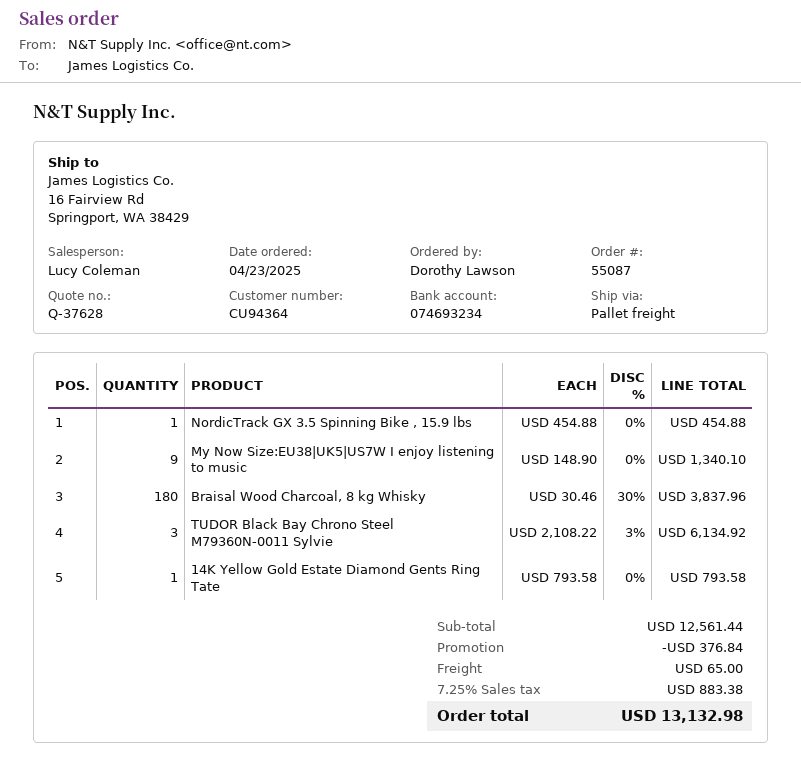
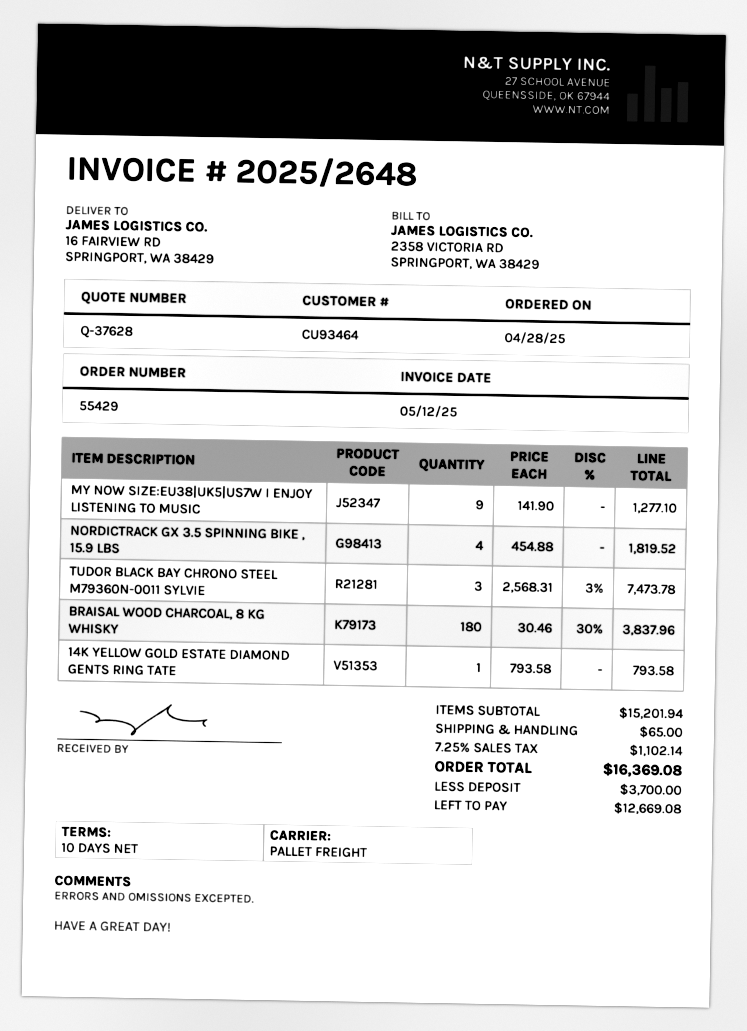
order number: 55087 -> 55429
order date: 2025-04-23 -> 2025-04-28
customer number: CU94364 -> CU93464
NordicTrack GX 3.5 Spinning Bike , 15.9 lbs: 1 x 454.88 = 454.88 -> 4 x 454.88 = 1819.52
My Now Size:EU38|UK5|US7W I enjoy listening to music: 9 x 148.90 = 1340.10 -> 9 x 141.90 = 1277.10
TUDOR Black Bay Chrono Steel M79360N-0011 Sylvie: 3 x 2108.22 - 3% = 6134.92 -> 3 x 2568.31 - 3% = 7473.78
subtotal: 12561.44 -> 15201.94
discount: 376.84 -> none
tax: 7.25% = 883.38 -> 7.25% = 1102.14
total: 13132.98 -> 16369.08

